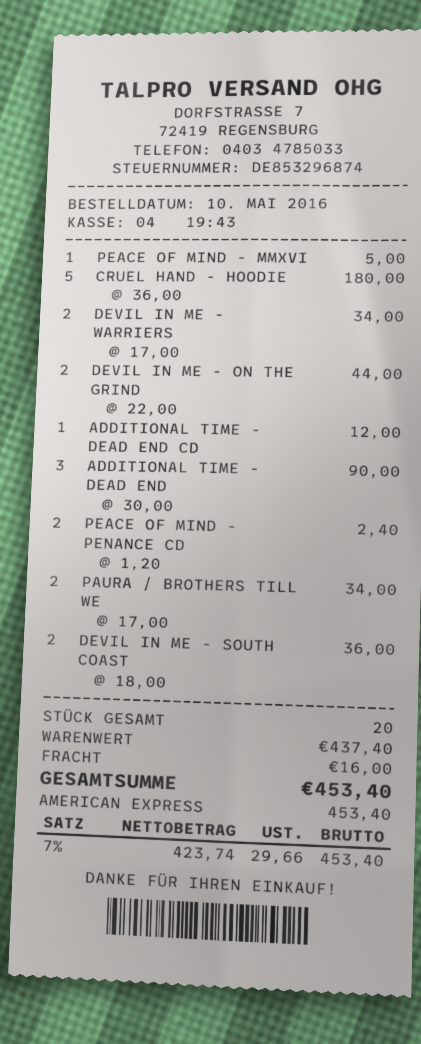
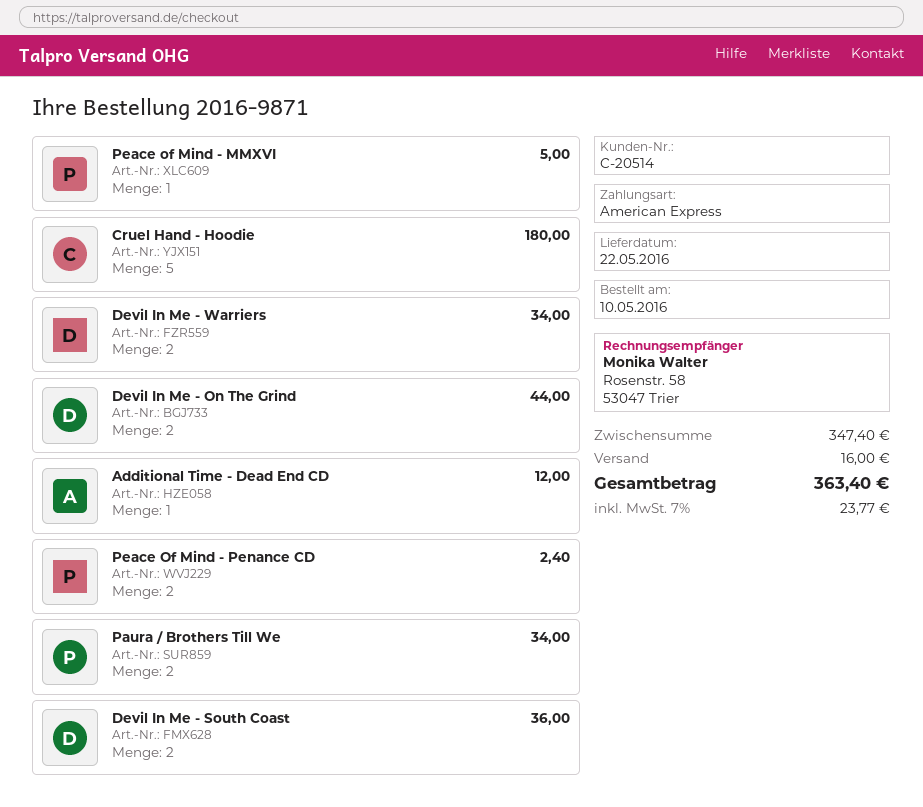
ADDITIONAL TIME - DEAD END: 3 for 90.00 -> none
subtotal: 437.40 -> 347.40
tax: 7% = 29.66 -> 7% = 23.77
total: 453.40 -> 363.40

